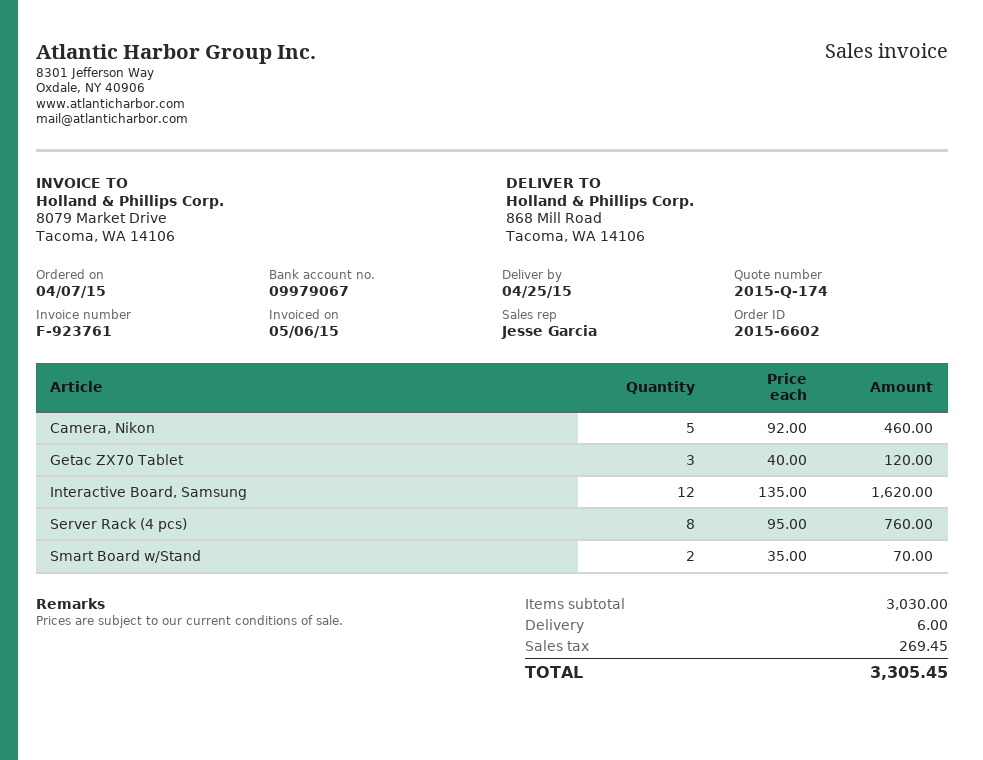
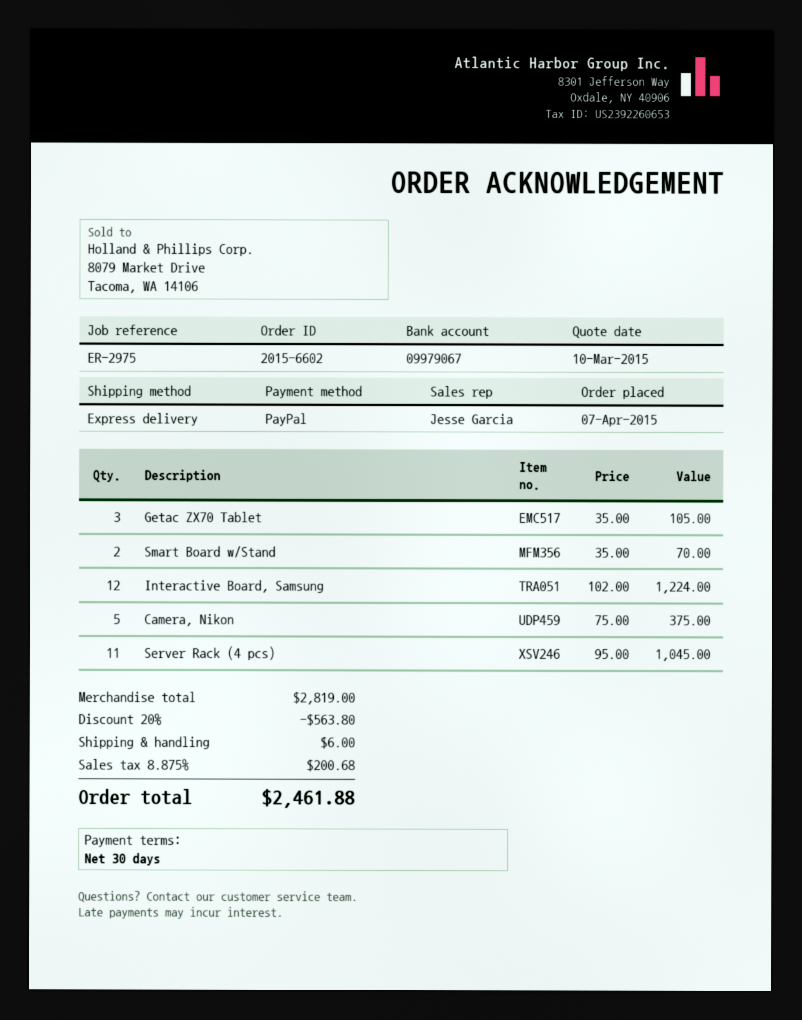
Camera, Nikon: 5 x 92.00 = 460.00 -> 5 x 75.00 = 375.00
Getac ZX70 Tablet: 3 x 40.00 = 120.00 -> 3 x 35.00 = 105.00
Interactive Board, Samsung: 12 x 135.00 = 1620.00 -> 12 x 102.00 = 1224.00
Server Rack (4 pcs): 8 x 95.00 = 760.00 -> 11 x 95.00 = 1045.00
subtotal: 3030.00 -> 2819.00
discount: none -> 20% = 563.80
tax: 269.45 -> 200.68
total: 3305.45 -> 2461.88

